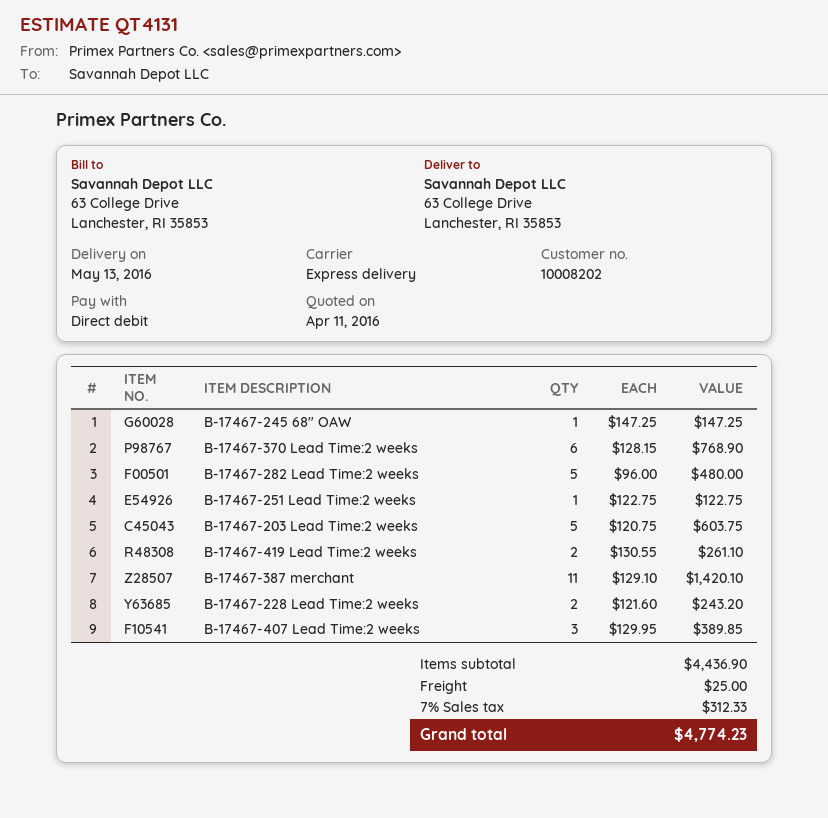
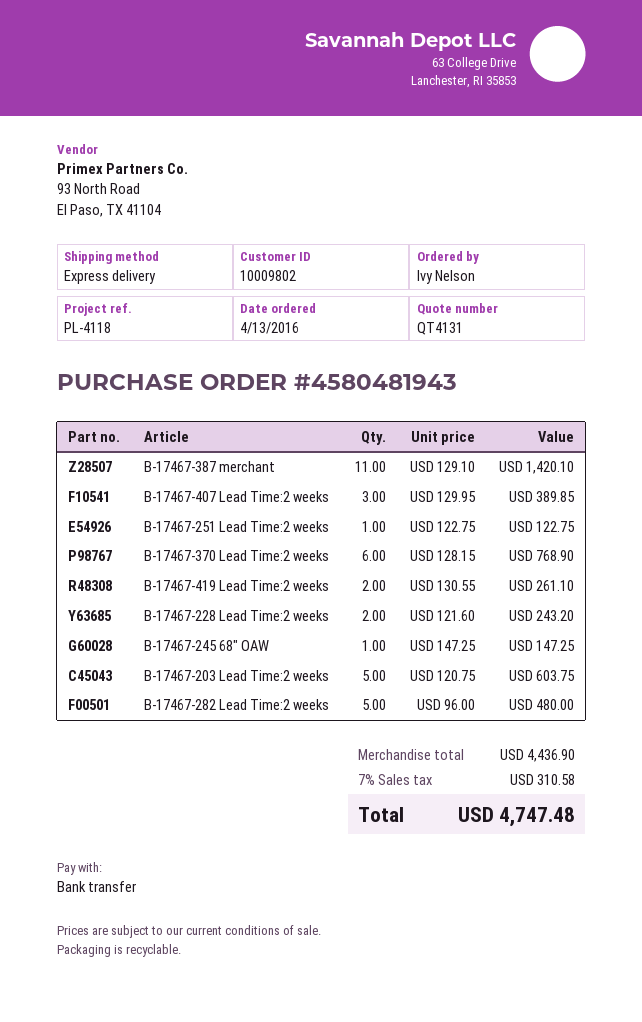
customer number: 10008202 -> 10009802
payment method: direct debit -> bank transfer
shipping: 25.00 -> none
tax: 7% = 312.33 -> 7% = 310.58
total: 4774.23 -> 4747.48

